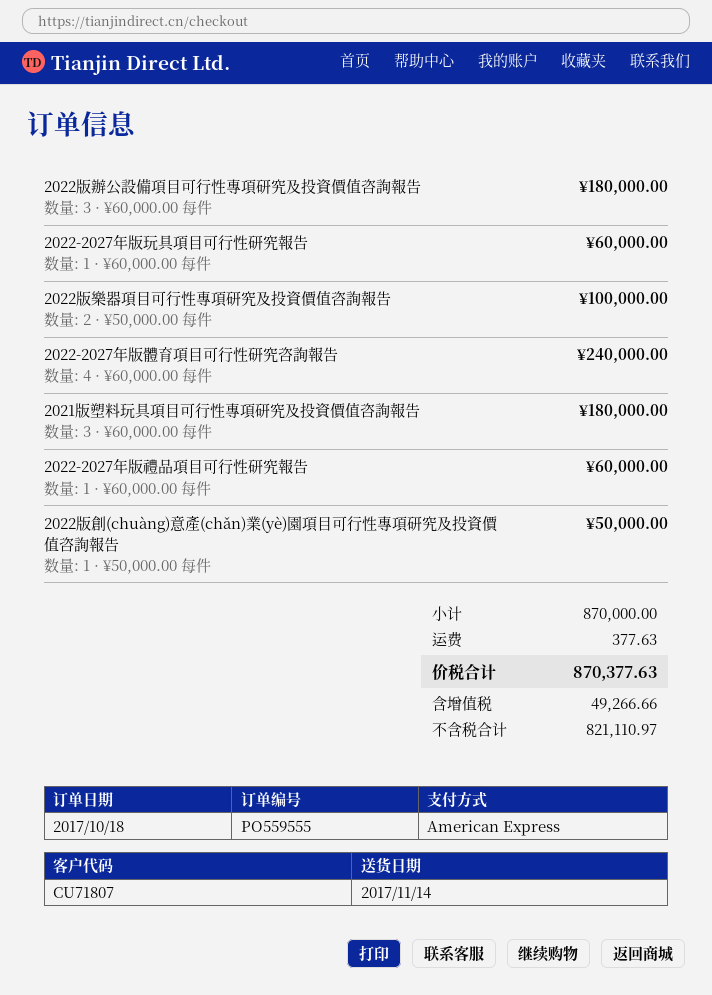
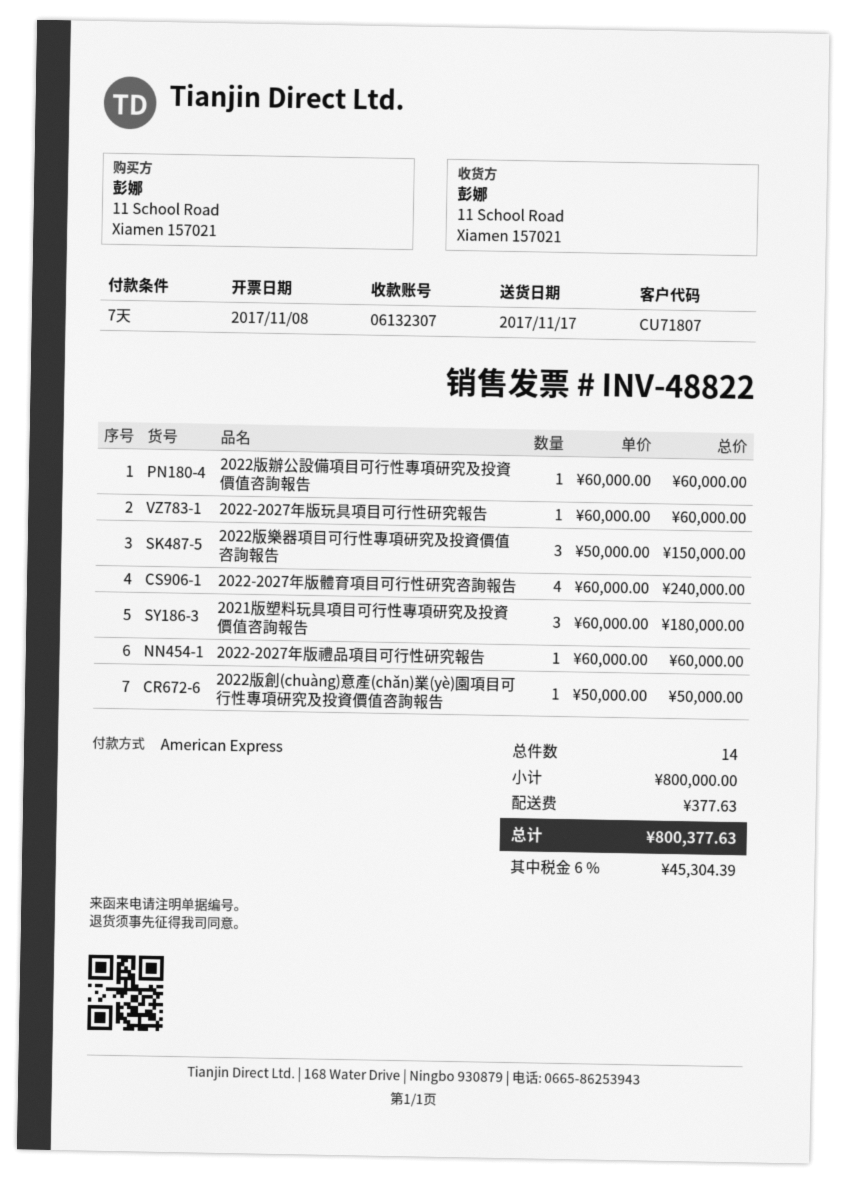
delivery date: 2017-11-14 -> 2017-11-17
2022版辦公設備項目可行性專項研究及投資價值咨詢報告: 3 x 60000.00 = 180000.00 -> 1 x 60000.00 = 60000.00
2022版樂器項目可行性專項研究及投資價值咨詢報告: 2 x 50000.00 = 100000.00 -> 3 x 50000.00 = 150000.00
subtotal: 870000.00 -> 800000.00
tax: 49266.66 -> 45304.39
total: 870377.63 -> 800377.63

